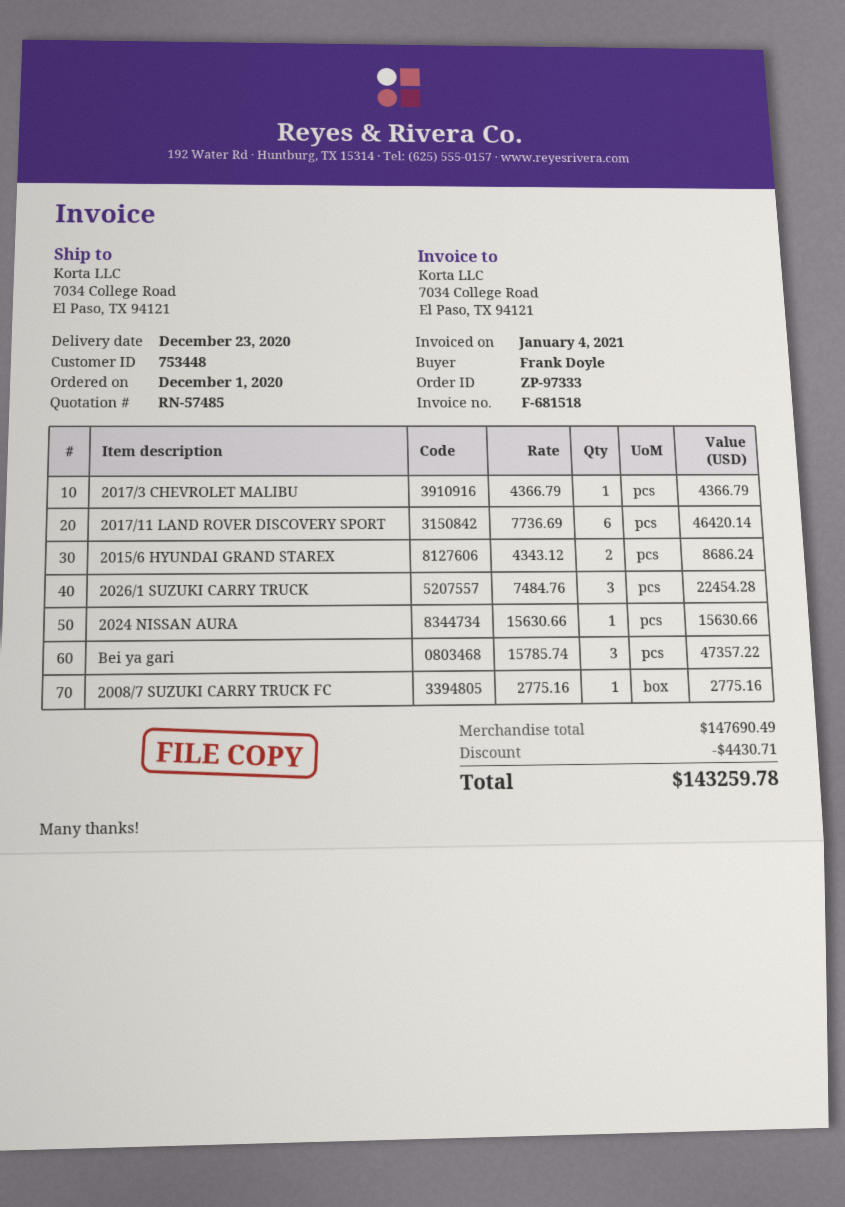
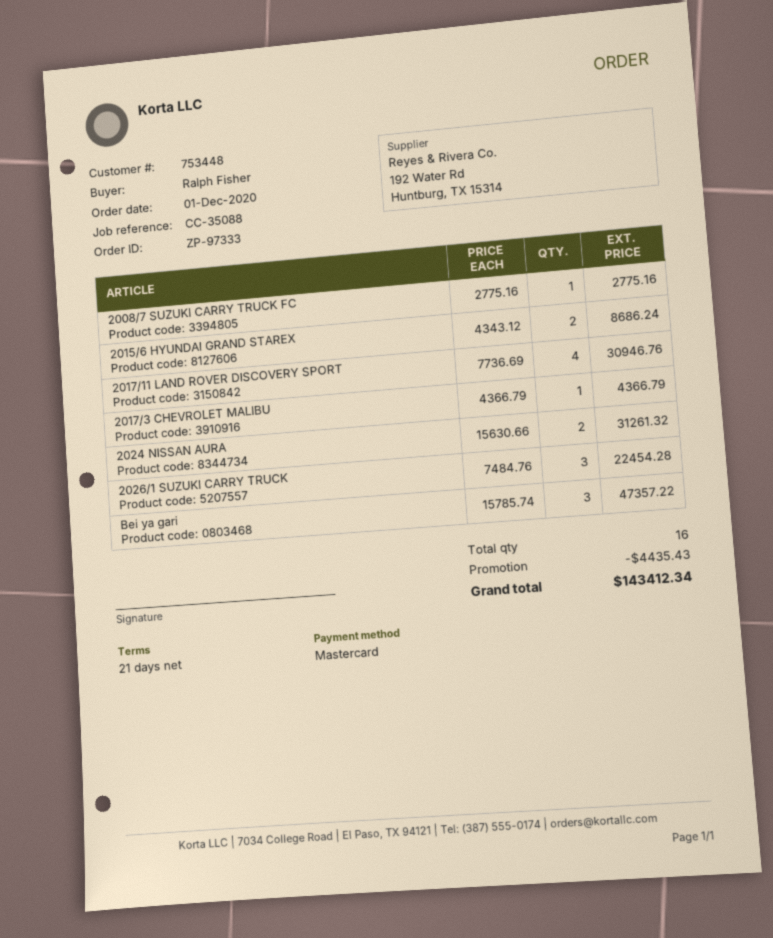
ordered by: Frank Doyle -> Ralph Fisher
2017/11 LAND ROVER DISCOVERY SPORT: 6 x 7736.69 = 46420.14 -> 4 x 7736.69 = 30946.76
2024 NISSAN AURA: 1 x 15630.66 = 15630.66 -> 2 x 15630.66 = 31261.32
discount: 4430.71 -> 4435.43
total: 143259.78 -> 143412.34

